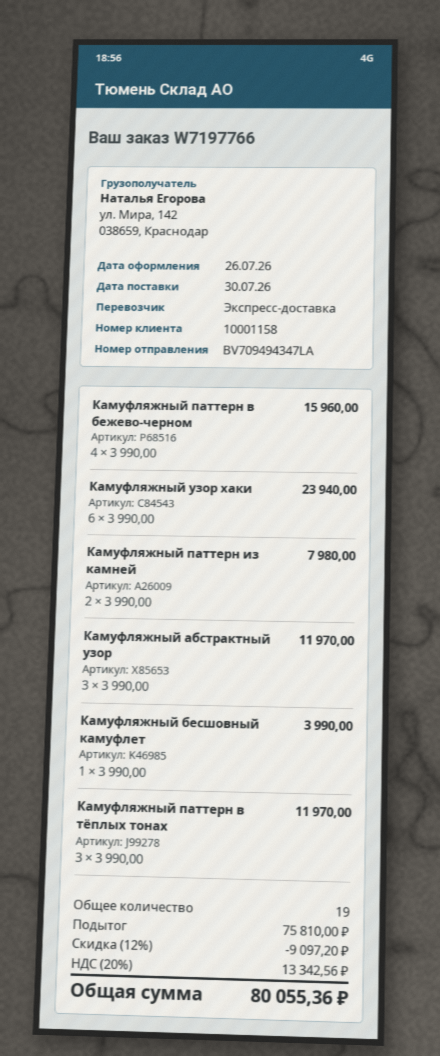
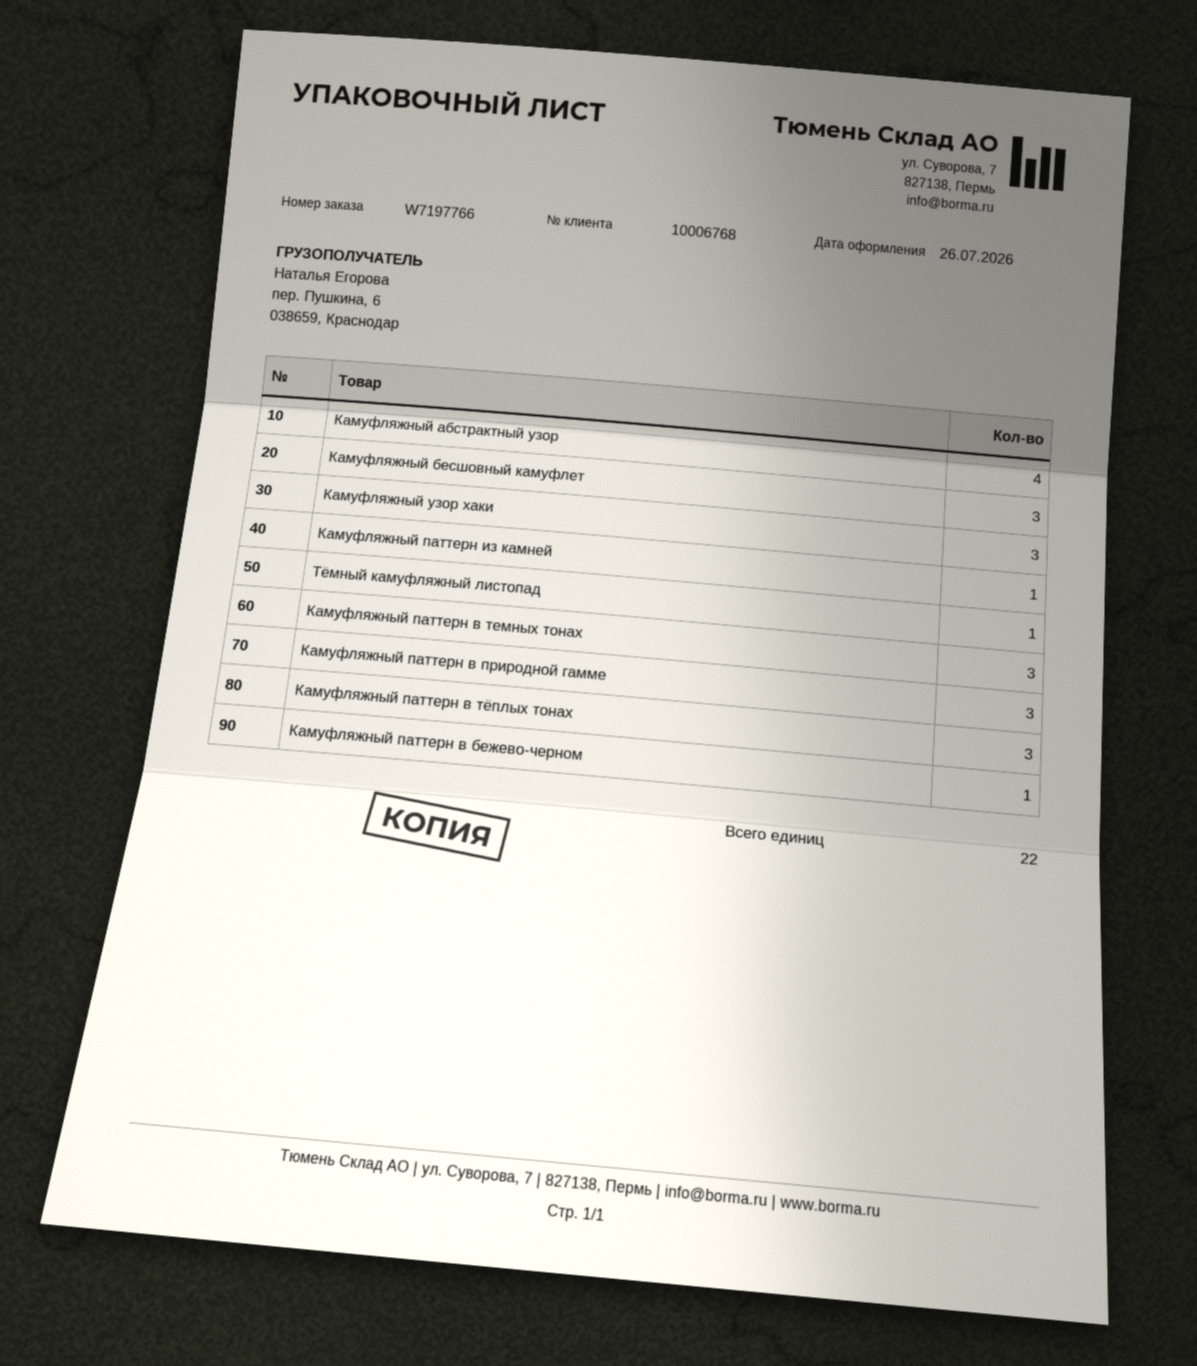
customer number: 10001158 -> 10006768
ship to: ул. Мира, 142, 038659, Краснодар -> пер. Пушкина, 6, 038659, Краснодар
Камуфляжный паттерн в бежево-черном: 4 -> 1
Камуфляжный узор хаки: 6 -> 3
Камуфляжный паттерн из камней: 2 -> 1
Камуфляжный абстрактный узор: 3 -> 4
Камуфляжный бесшовный камуфлет: 1 -> 3
Тёмный камуфляжный листопад: none -> 1
Камуфляжный паттерн в темных тонах: none -> 3
Камуфляжный паттерн в природной гамме: none -> 3
total quantity: 19 -> 22

